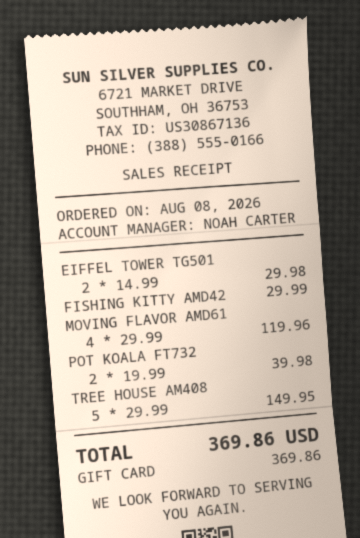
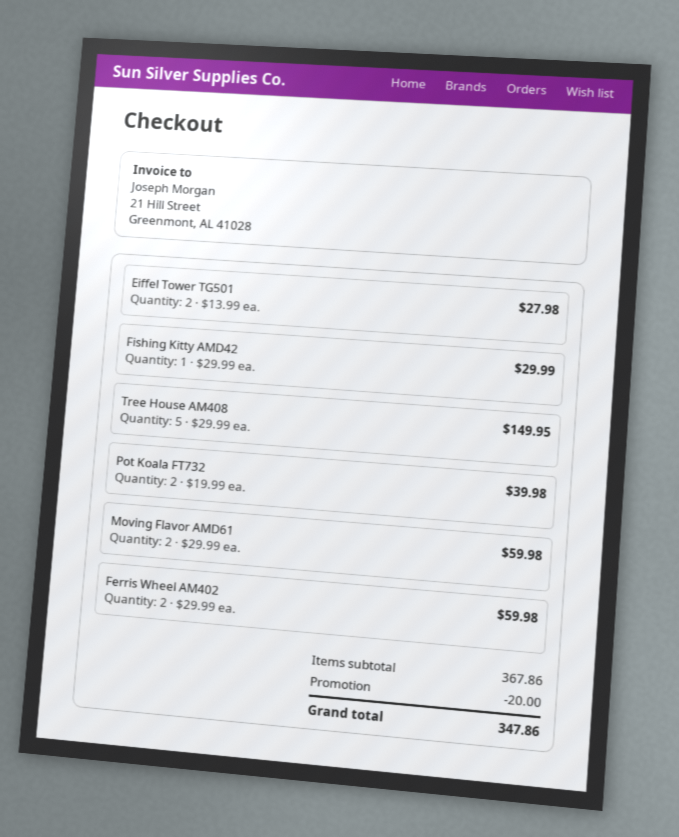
EIFFEL TOWER TG501: 2 x 14.99 = 29.98 -> 2 x 13.99 = 27.98
MOVING FLAVOR AMD61: 4 x 29.99 = 119.96 -> 2 x 29.99 = 59.98
Ferris Wheel AM402: none -> 2 x 29.99 = 59.98
discount: none -> 20.00
total: 369.86 -> 347.86

